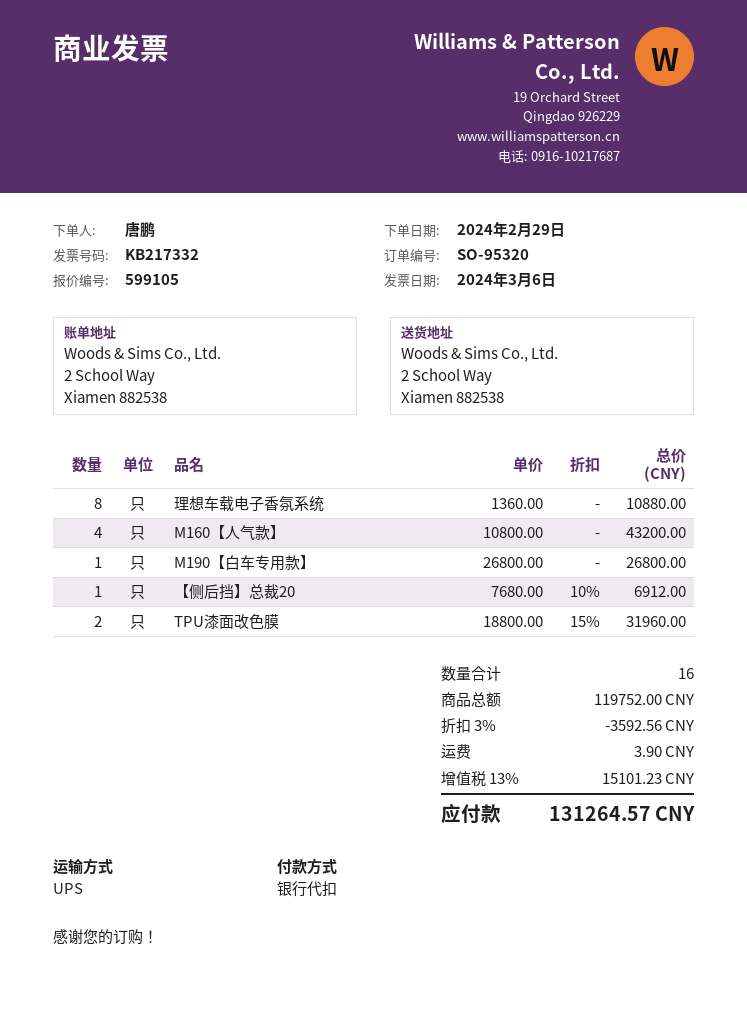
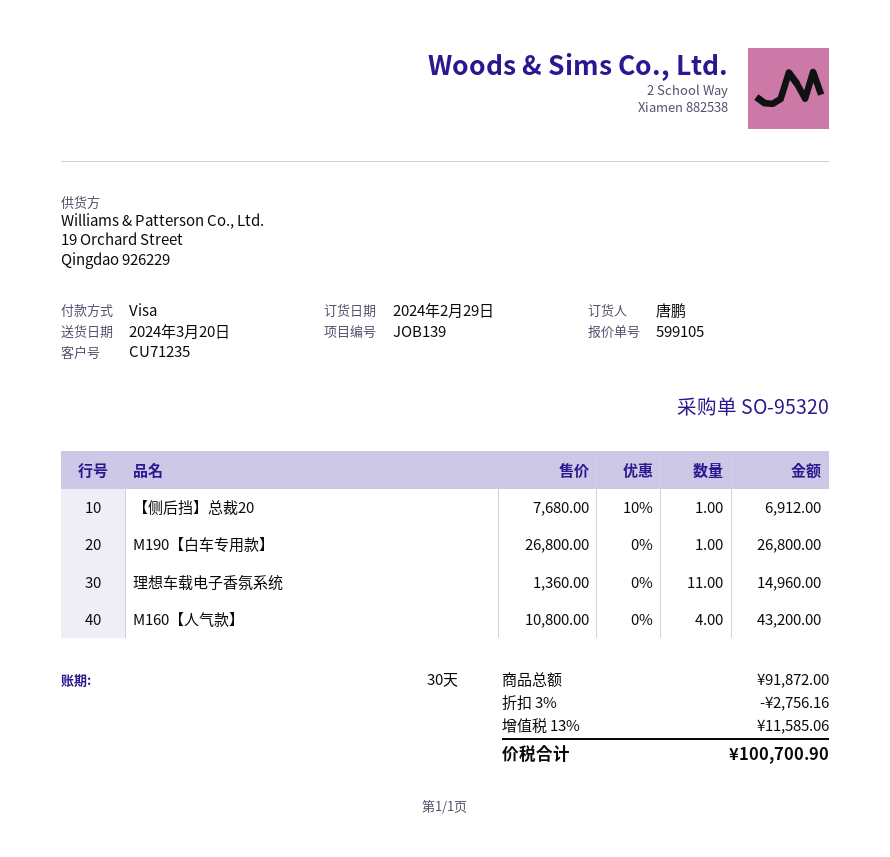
payment method: direct debit -> Visa
理想车载电子香氛系统: 8 x 1360.00 = 10880.00 -> 11 x 1360.00 = 14960.00
TPU漆面改色膜: 2 x 18800.00 - 15% = 31960.00 -> none
subtotal: 119752.00 -> 91872.00
discount: 3% = 3592.56 -> 3% = 2756.16
shipping: 3.90 -> none
tax: 13% = 15101.23 -> 13% = 11585.06
total: 131264.57 -> 100700.90

